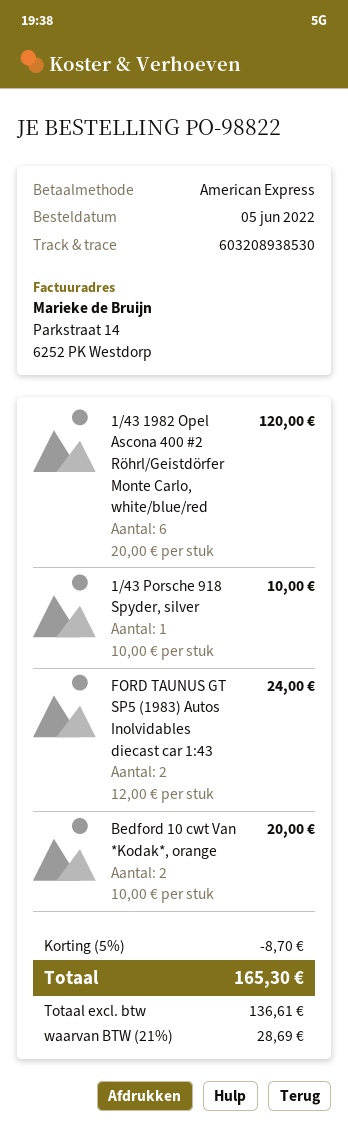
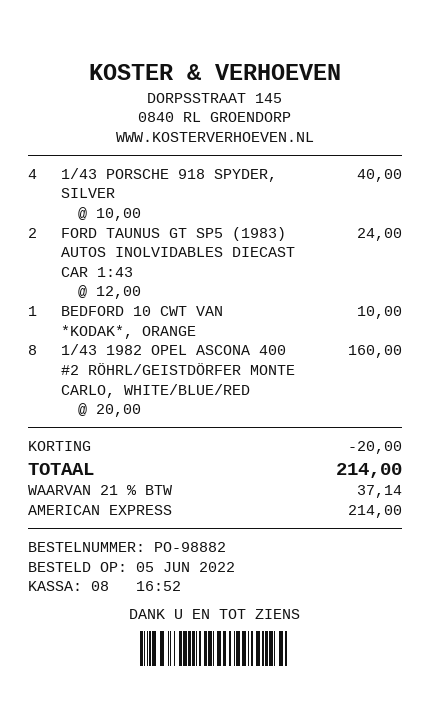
order number: PO-98822 -> PO-98882
1/43 1982 Opel Ascona 400 #2 Röhrl/Geistdörfer Monte Carlo, white/blue/red: 6 x 20.00 = 120.00 -> 8 x 20.00 = 160.00
1/43 Porsche 918 Spyder, silver: 1 x 10.00 = 10.00 -> 4 x 10.00 = 40.00
Bedford 10 cwt Van *Kodak*, orange: 2 x 10.00 = 20.00 -> 1 x 10.00 = 10.00
discount: 8.70 -> 20.00
tax: 21% = 28.69 -> 21% = 37.14
total: 165.30 -> 214.00

